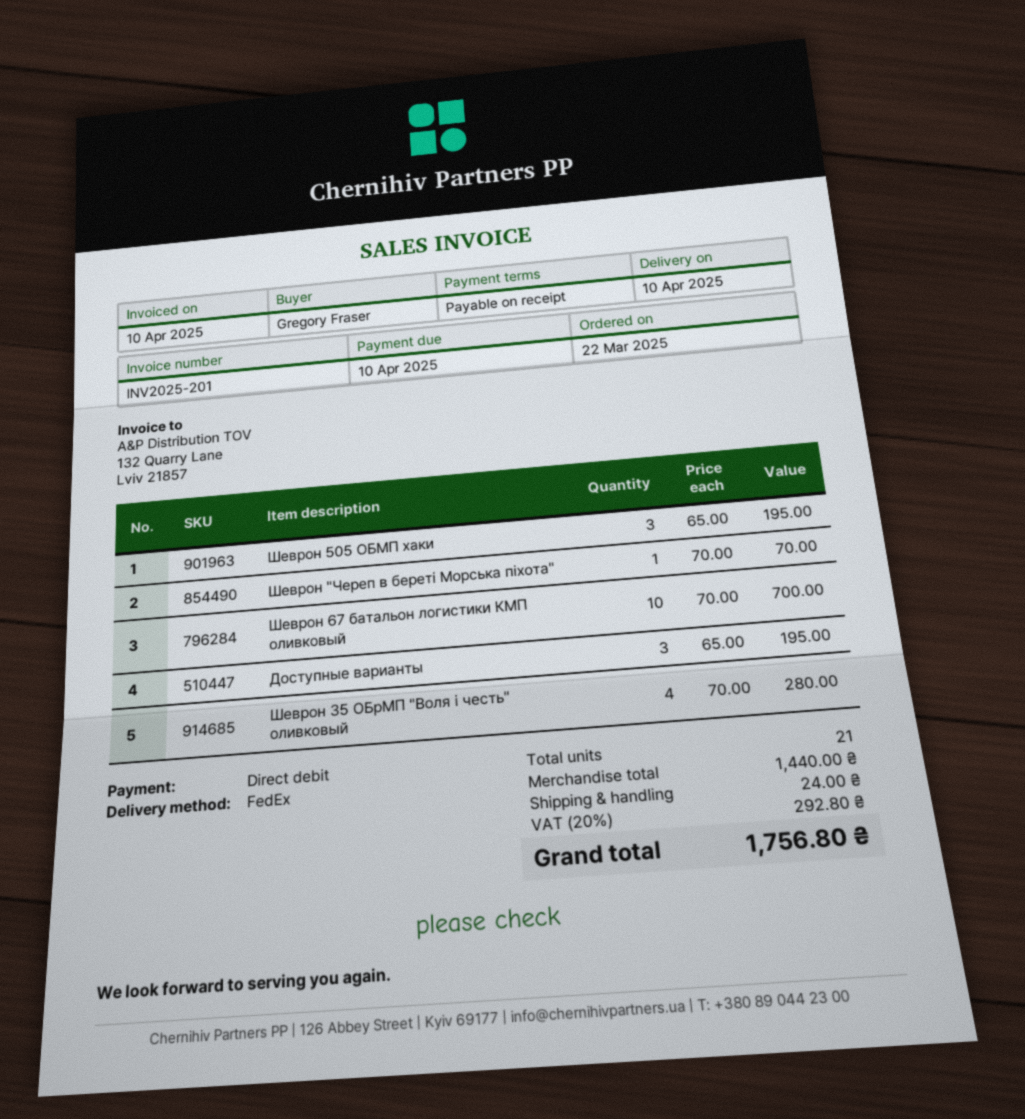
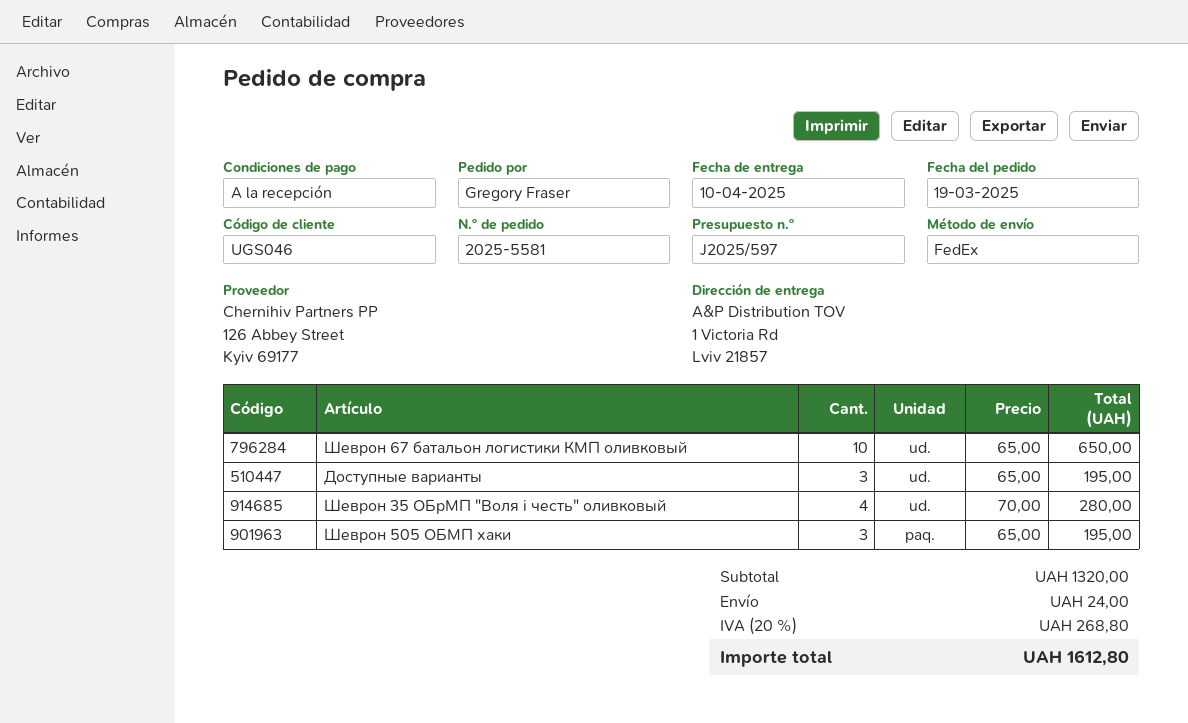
order date: 2025-03-22 -> 2025-03-19
Шеврон "Череп в береті Морська піхота": 1 x 70.00 = 70.00 -> none
Шеврон 67 батальон логистики КМП оливковый: 10 x 70.00 = 700.00 -> 10 x 65.00 = 650.00
subtotal: 1440.00 -> 1320.00
tax: 20% = 292.80 -> 20% = 268.80
total: 1756.80 -> 1612.80

